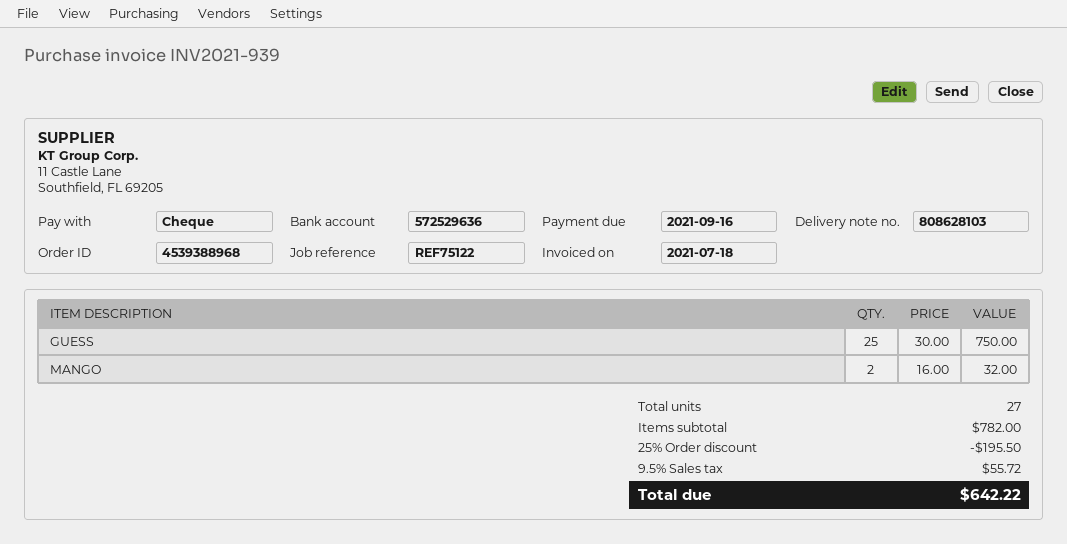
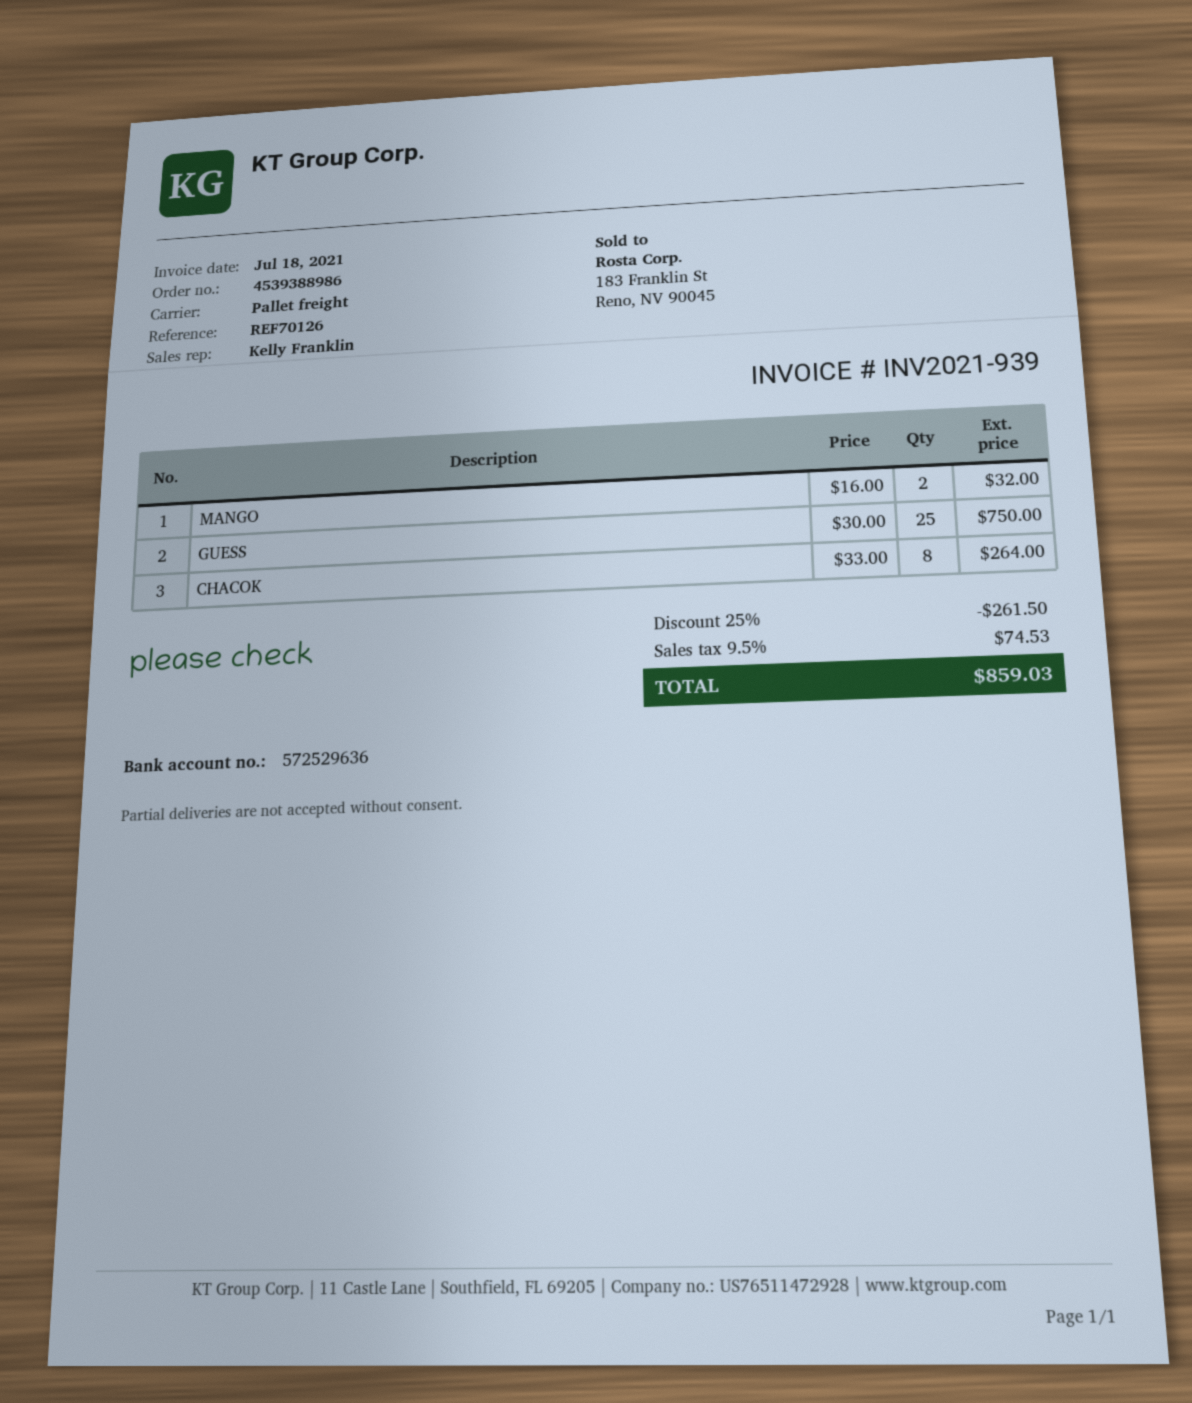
order number: 4539388968 -> 4539388986
reference: REF75122 -> REF70126
CHACOK: none -> 8 x 33.00 = 264.00
discount: 25% = 195.50 -> 25% = 261.50
tax: 9.5% = 55.72 -> 9.5% = 74.53
total: 642.22 -> 859.03

